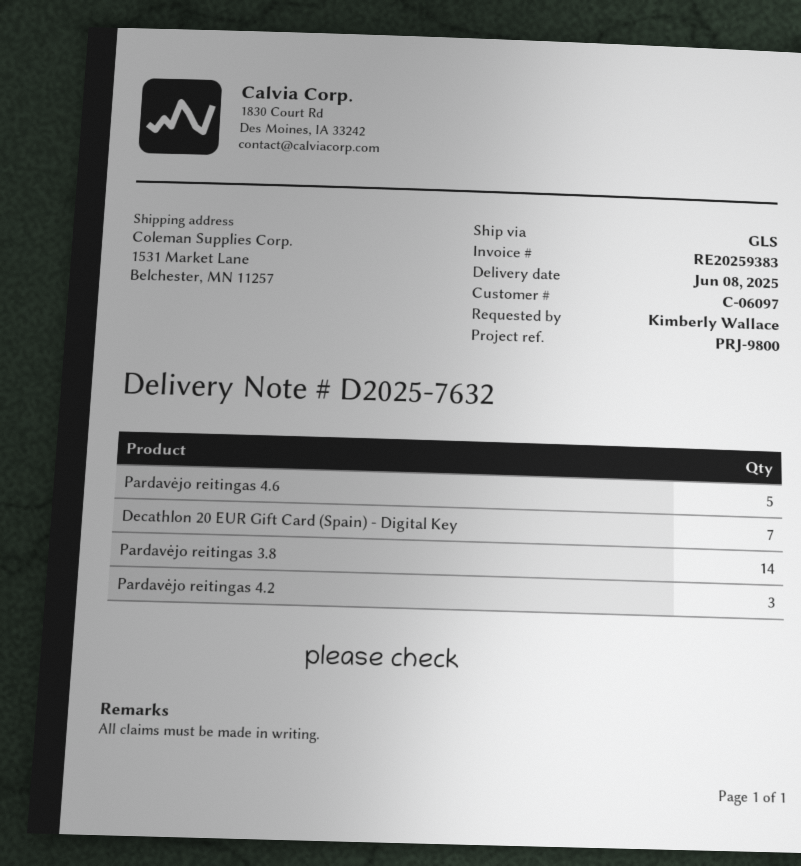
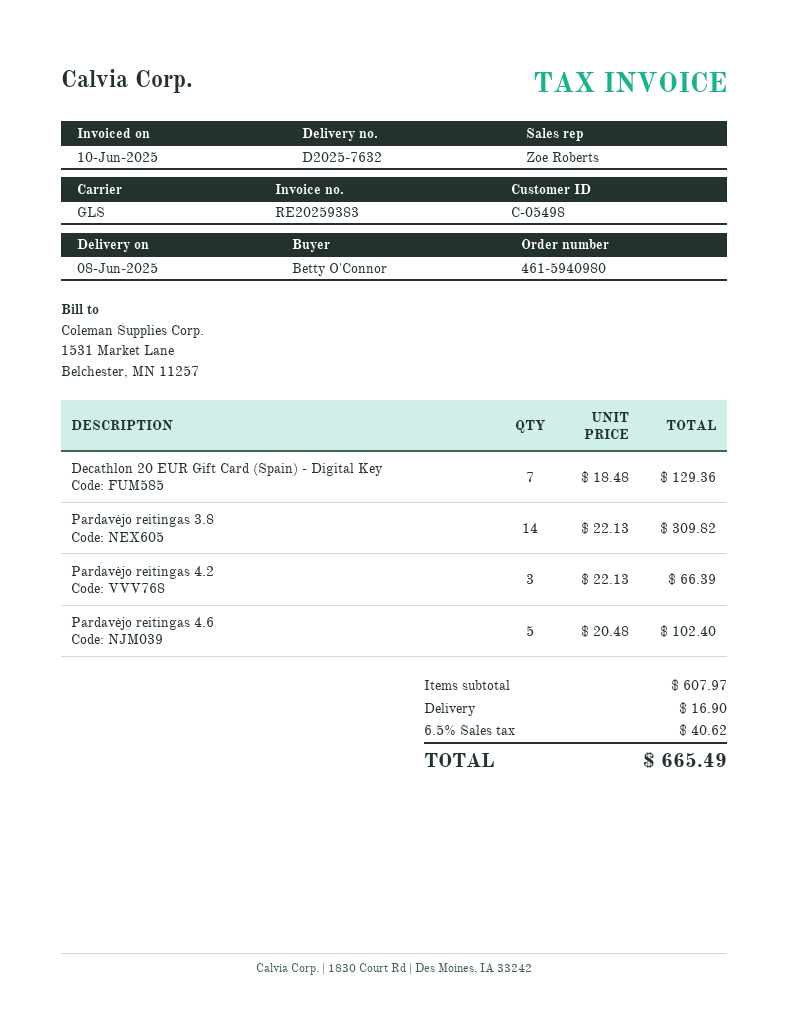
customer number: C-06097 -> C-05498
ordered by: Kimberly Wallace -> Betty O'Connor

